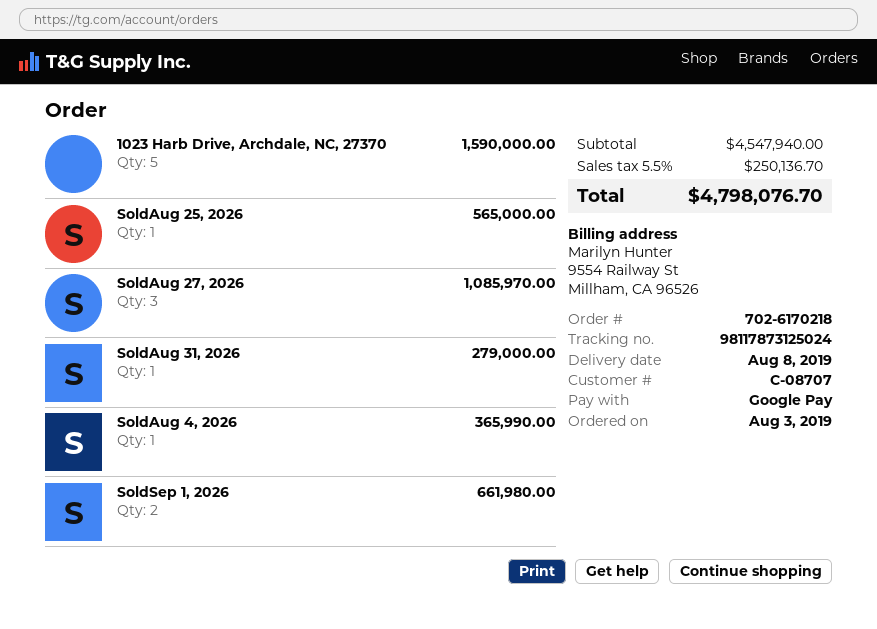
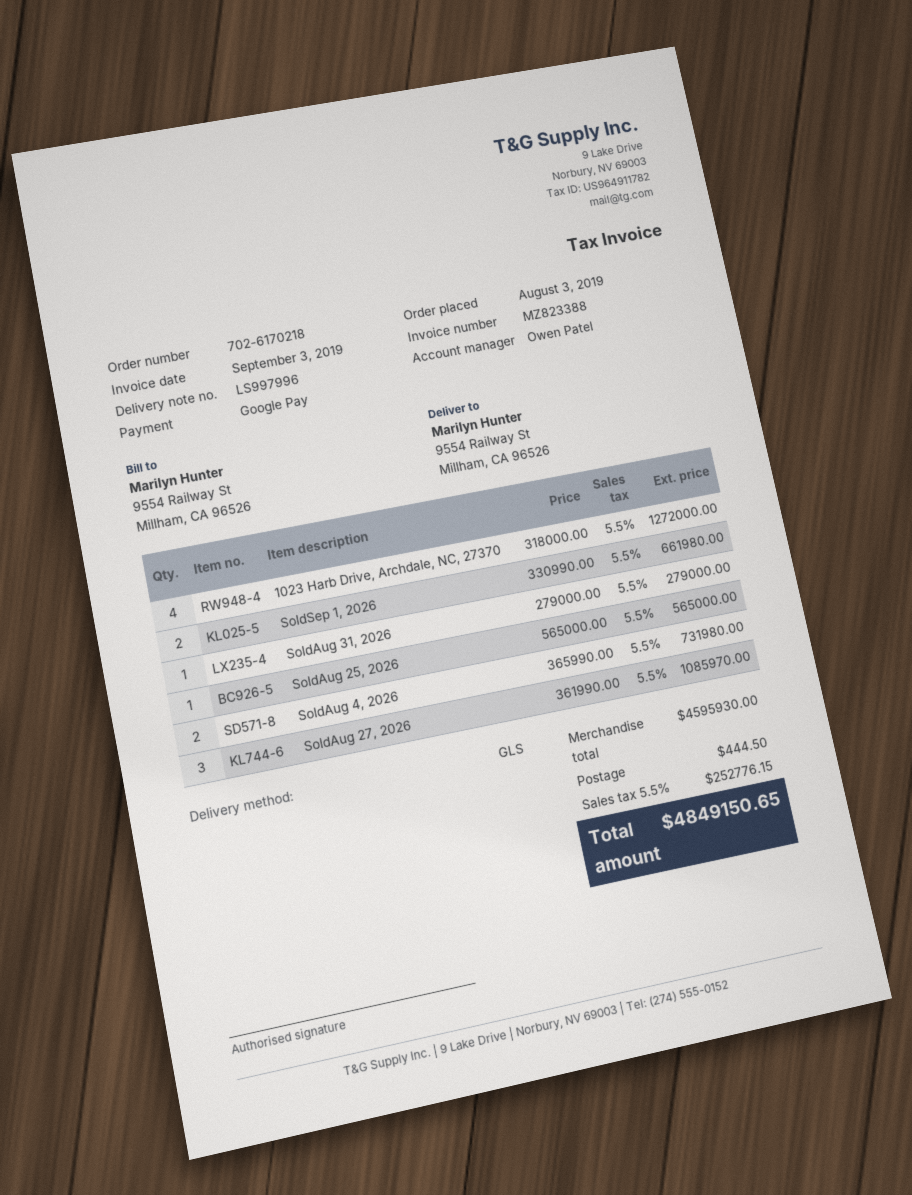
1023 Harb Drive, Archdale, NC, 27370: 5 for 1590000.00 -> 4 for 1272000.00
SoldAug 4, 2026: 1 for 365990.00 -> 2 for 731980.00
subtotal: 4547940.00 -> 4595930.00
shipping: none -> 444.50
tax: 5.5% = 250136.70 -> 5.5% = 252776.15
total: 4798076.70 -> 4849150.65

